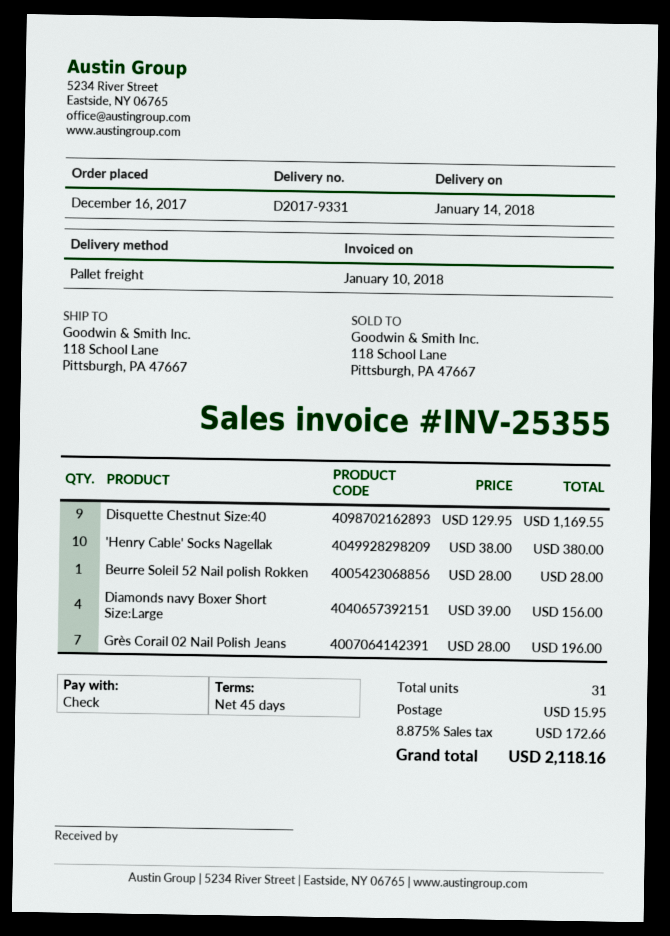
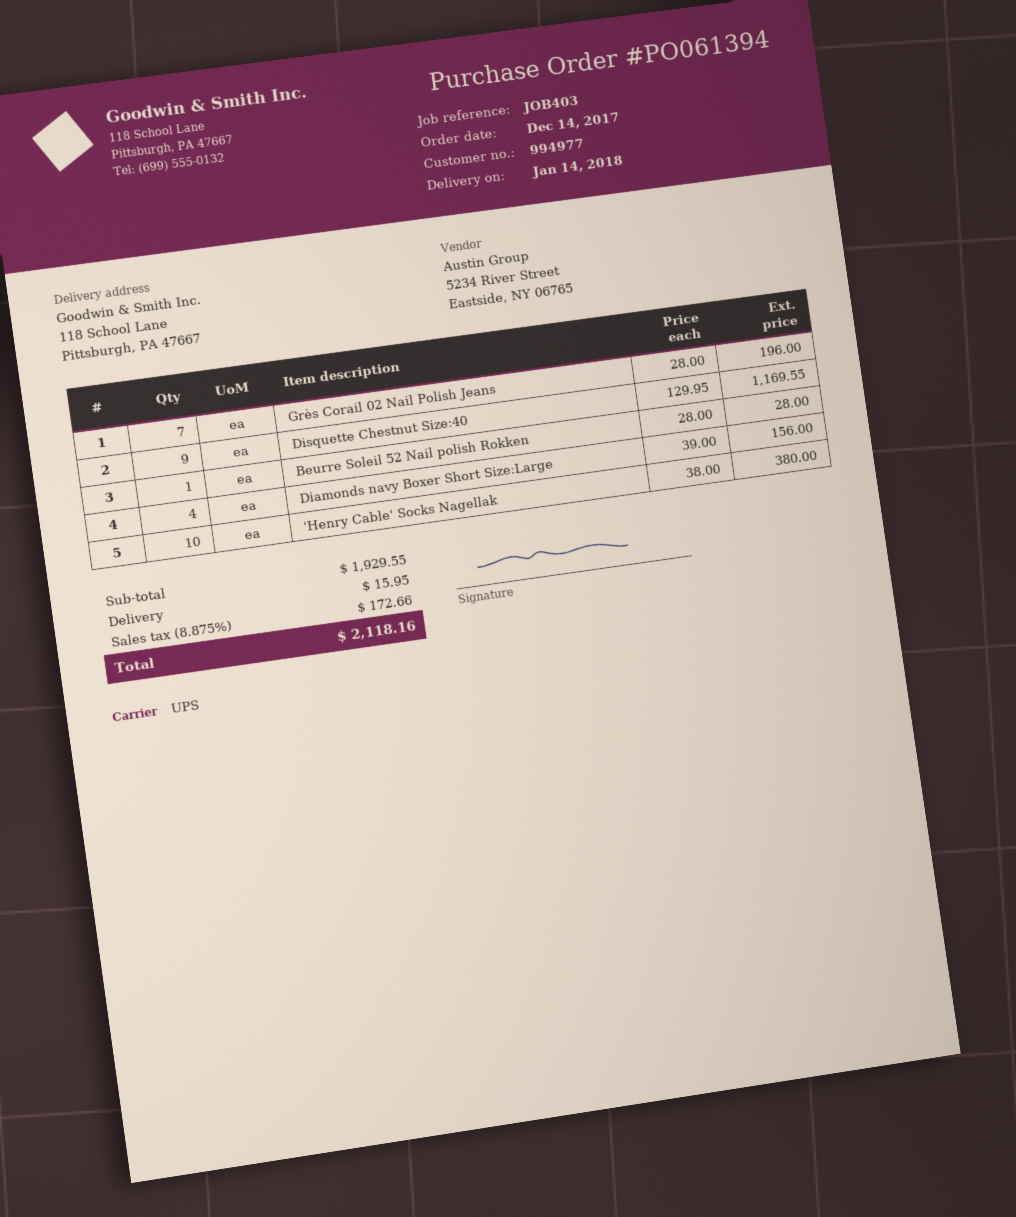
order date: 2017-12-16 -> 2017-12-14
shipping method: pallet freight -> UPS

